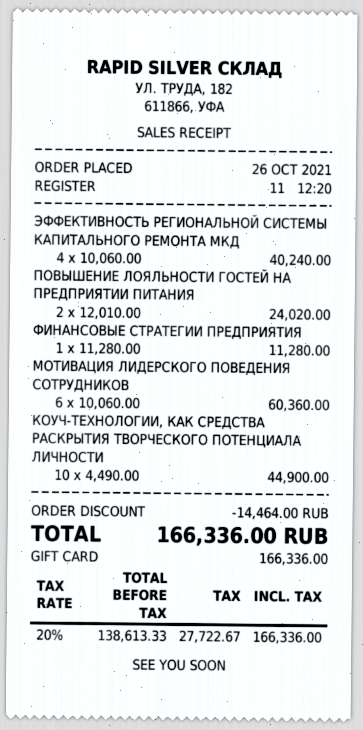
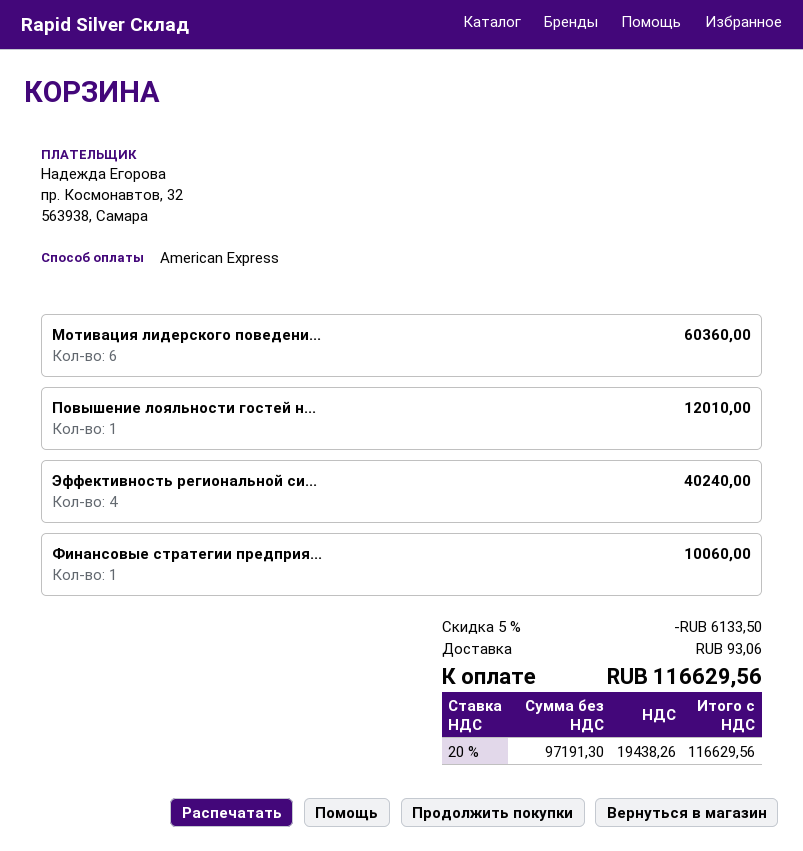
payment method: gift card -> American Express
ПОВЫШЕНИЕ ЛОЯЛЬНОСТИ ГОСТЕЙ НА ПРЕДПРИЯТИИ ПИТАНИЯ: 2 for 24020.00 -> 1 for 12010.00
ФИНАНСОВЫЕ СТРАТЕГИИ ПРЕДПРИЯТИЯ: 1 for 11280.00 -> 1 for 10060.00
КОУЧ-ТЕХНОЛОГИИ, КАК СРЕДСТВА РАСКРЫТИЯ ТВОРЧЕСКОГО ПОТЕНЦИАЛА ЛИЧНОСТИ: 10 for 44900.00 -> none
discount: 14464.00 -> 6133.50
shipping: none -> 93.06
net: 138613.33 -> 97191.30
tax: 20% = 27722.67 -> 20% = 19438.26
total: 166336.00 -> 116629.56

